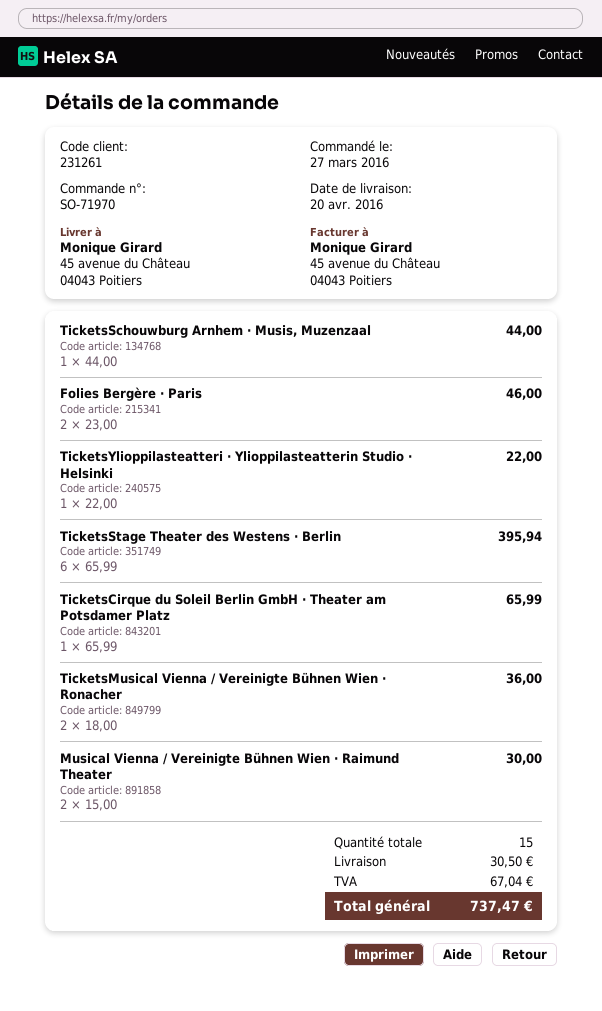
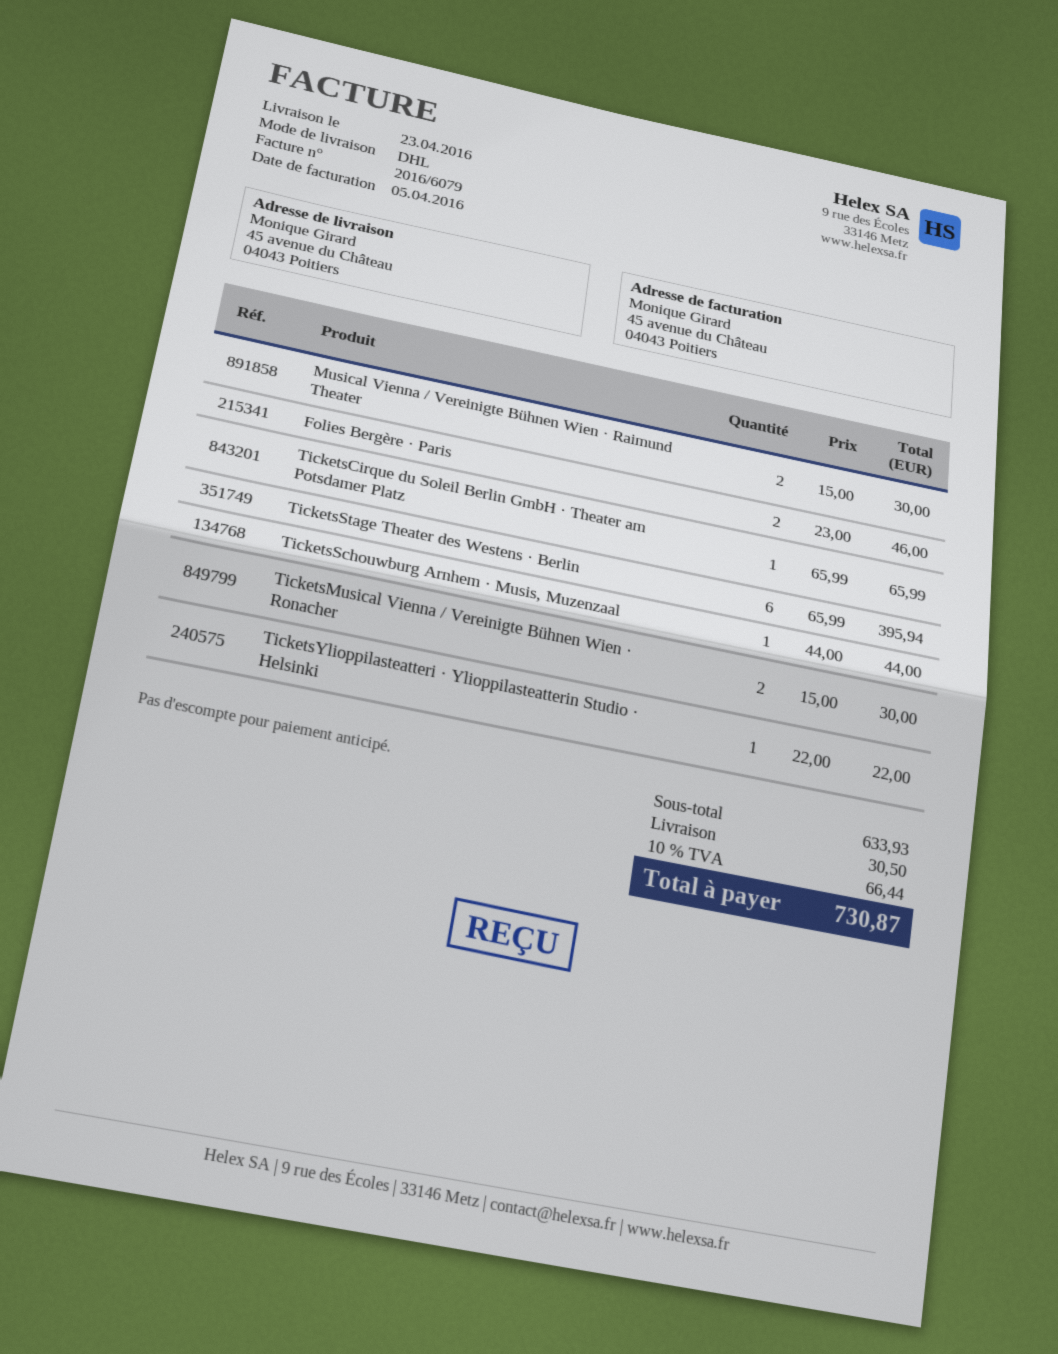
delivery date: 2016-04-20 -> 2016-04-23
TicketsMusical Vienna / Vereinigte Bühnen Wien · Ronacher: 2 x 18.00 = 36.00 -> 2 x 15.00 = 30.00
tax: 67.04 -> 66.44
total: 737.47 -> 730.87

